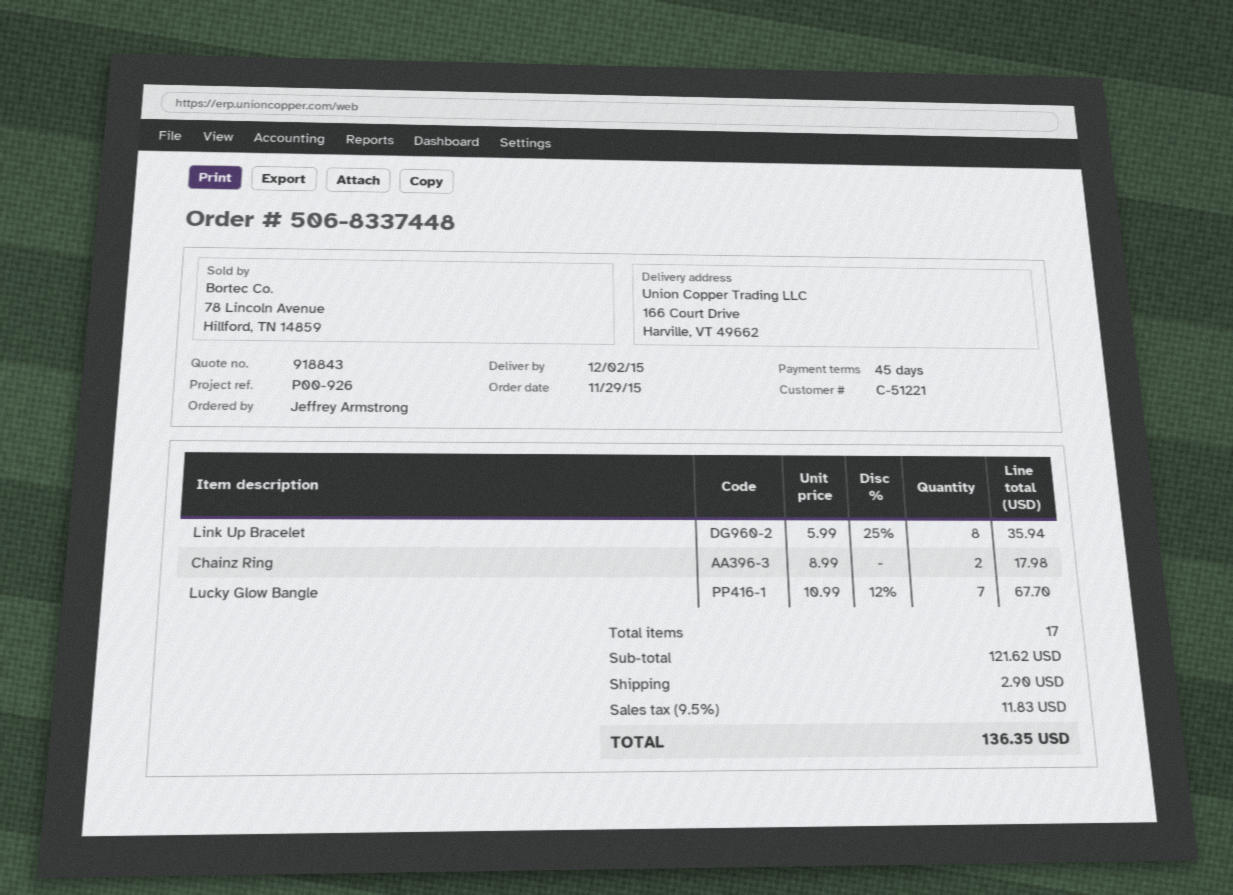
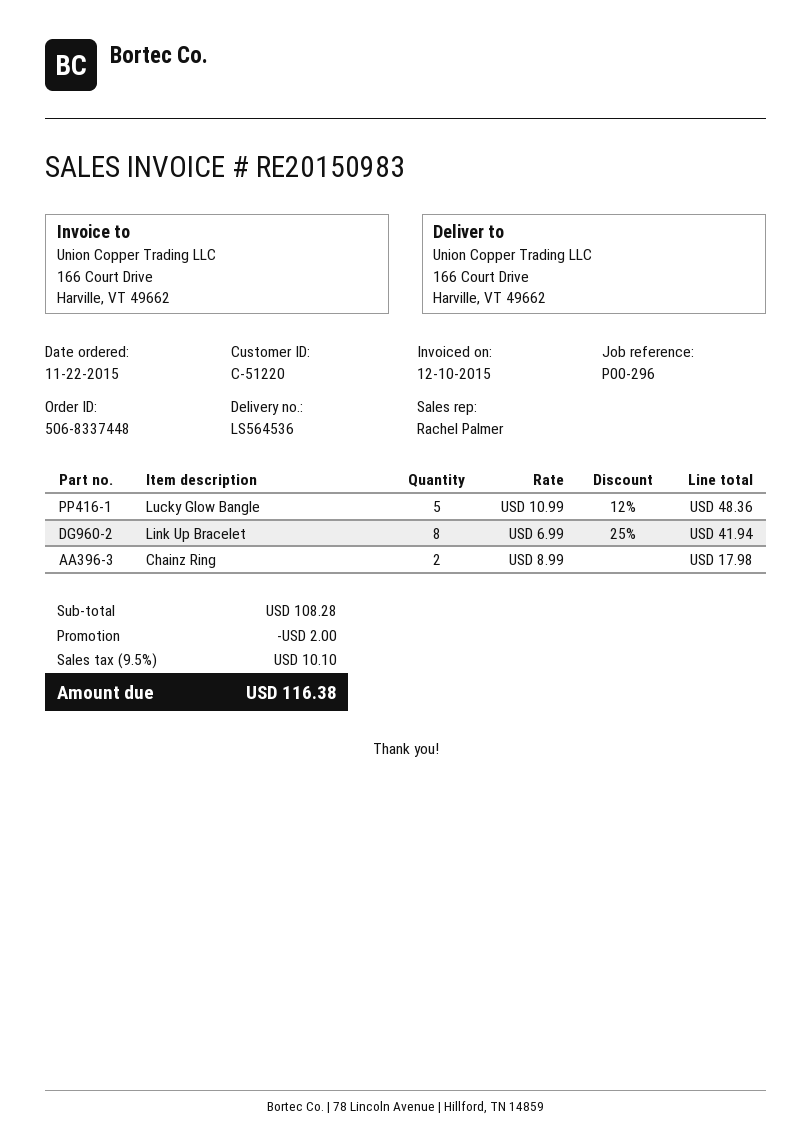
order date: 2015-11-29 -> 2015-11-22
customer number: C-51221 -> C-51220
reference: P00-926 -> P00-296
Link Up Bracelet: 8 x 5.99 - 25% = 35.94 -> 8 x 6.99 - 25% = 41.94
Lucky Glow Bangle: 7 x 10.99 - 12% = 67.70 -> 5 x 10.99 - 12% = 48.36
subtotal: 121.62 -> 108.28
discount: none -> 2.00
shipping: 2.90 -> none
tax: 9.5% = 11.83 -> 9.5% = 10.10
total: 136.35 -> 116.38

